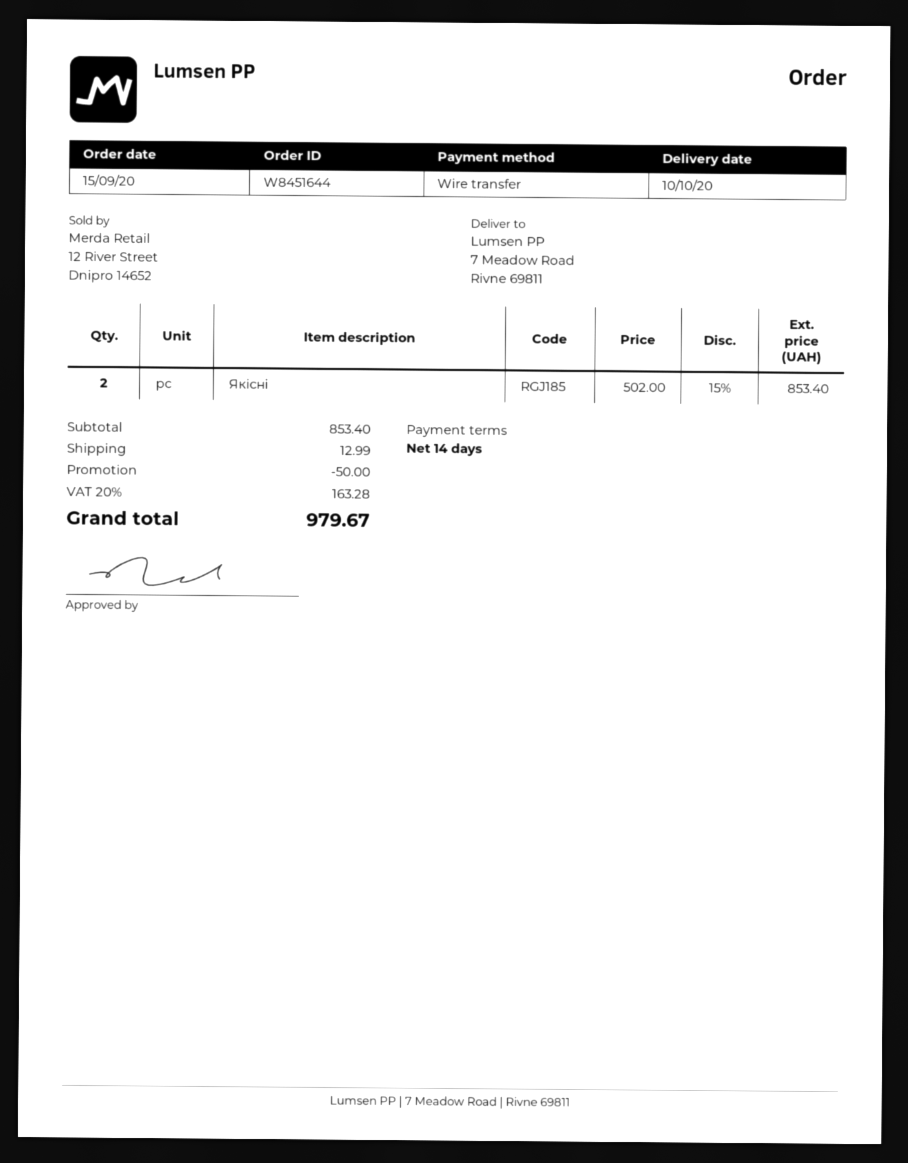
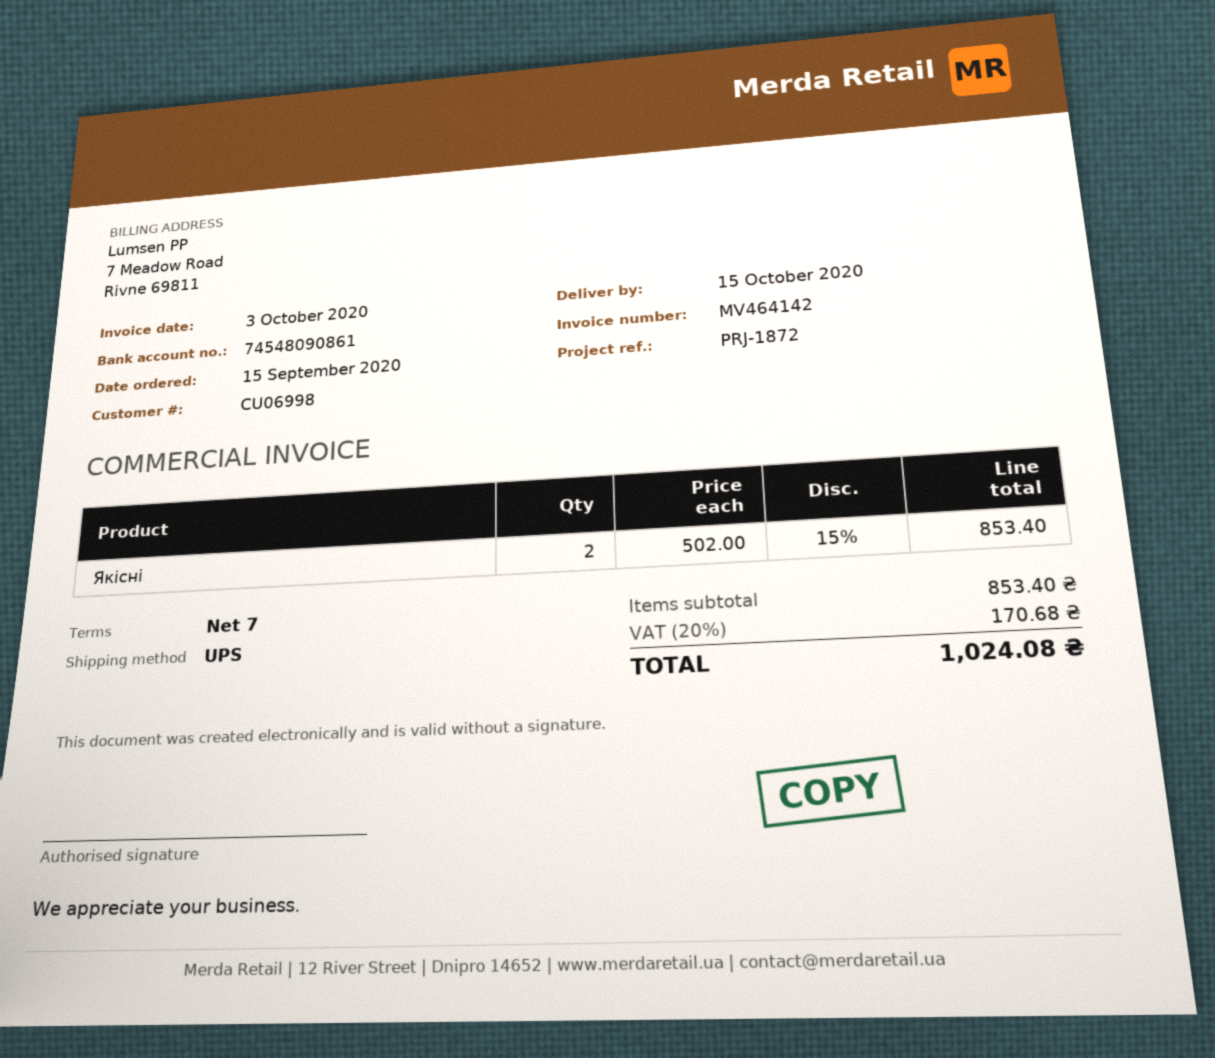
delivery date: 2020-10-10 -> 2020-10-15
payment terms: 14 days -> 7 days
discount: 50.00 -> none
shipping: 12.99 -> none
tax: 20% = 163.28 -> 20% = 170.68
total: 979.67 -> 1024.08

